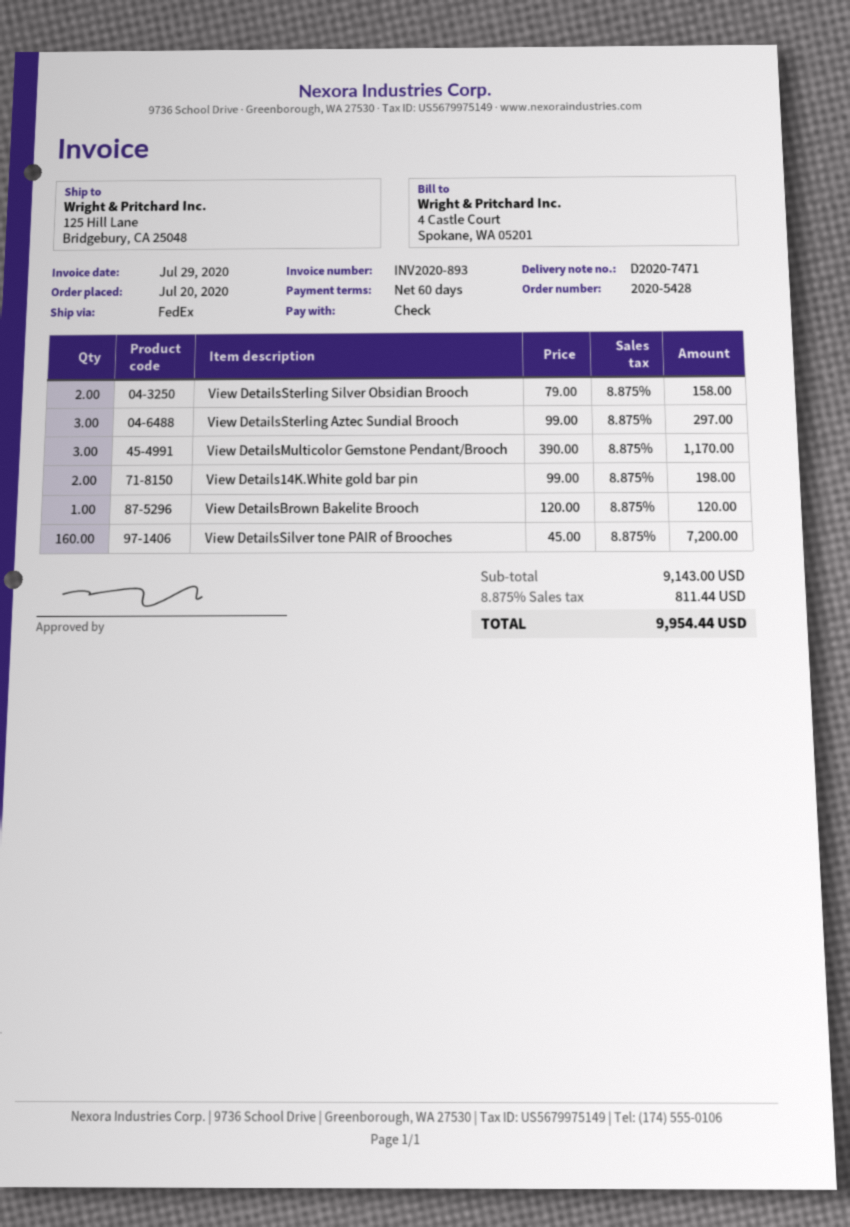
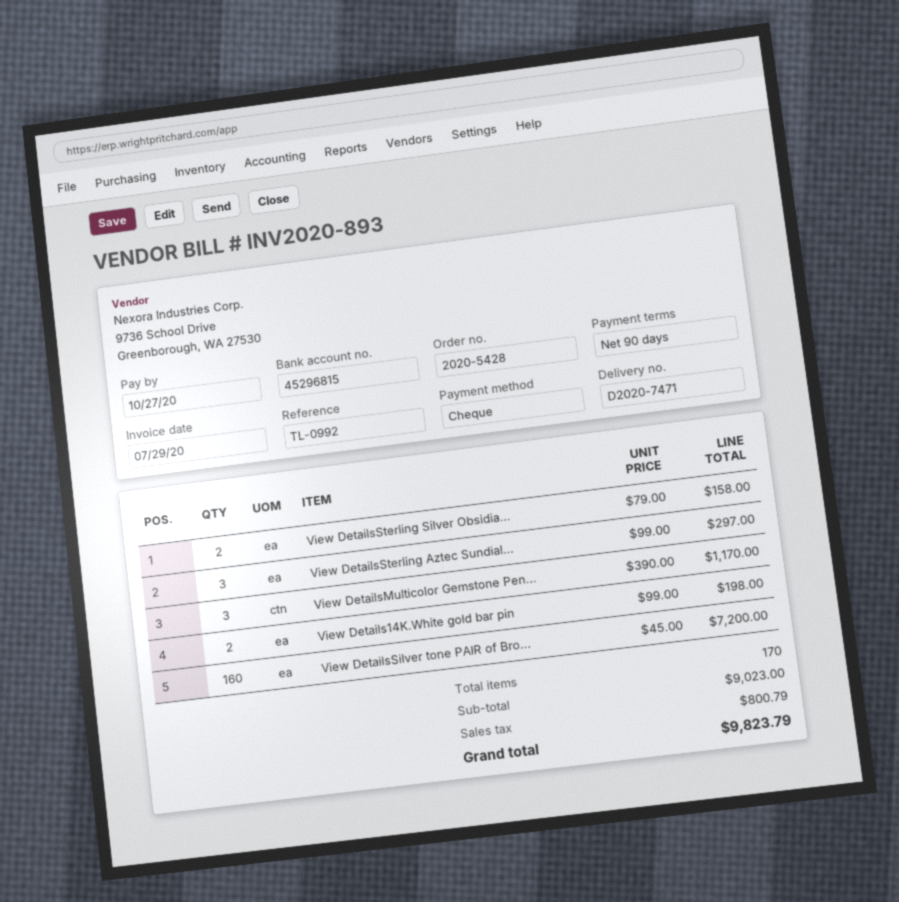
payment terms: 60 days -> 90 days
View DetailsBrown Bakelite Brooch: 1 x 120.00 = 120.00 -> none
subtotal: 9143.00 -> 9023.00
tax: 811.44 -> 800.79
total: 9954.44 -> 9823.79

